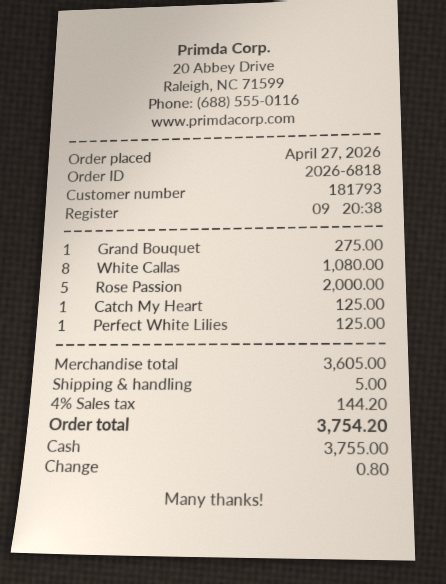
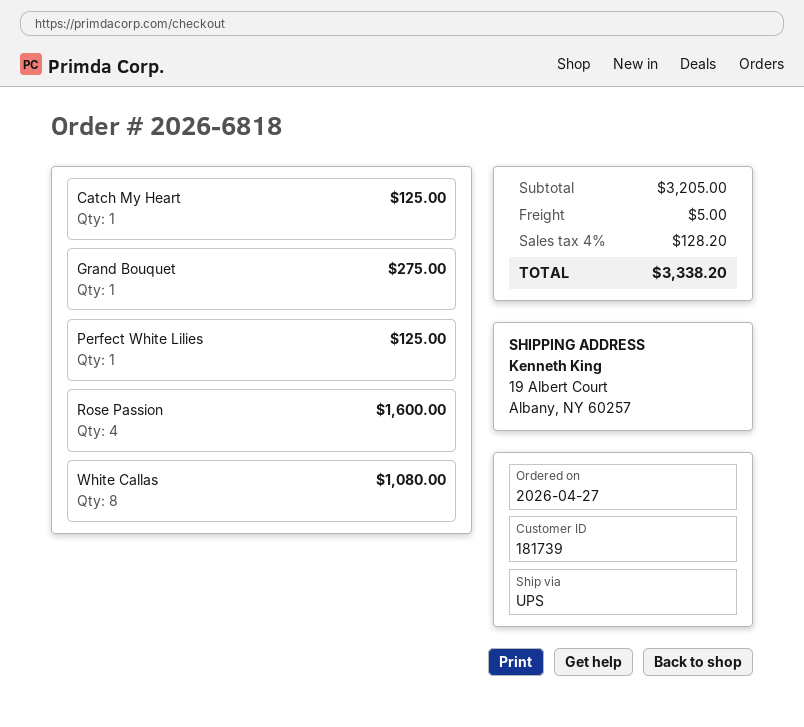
customer number: 181793 -> 181739
Rose Passion: 5 for 2000.00 -> 4 for 1600.00
subtotal: 3605.00 -> 3205.00
tax: 4% = 144.20 -> 4% = 128.20
total: 3754.20 -> 3338.20

